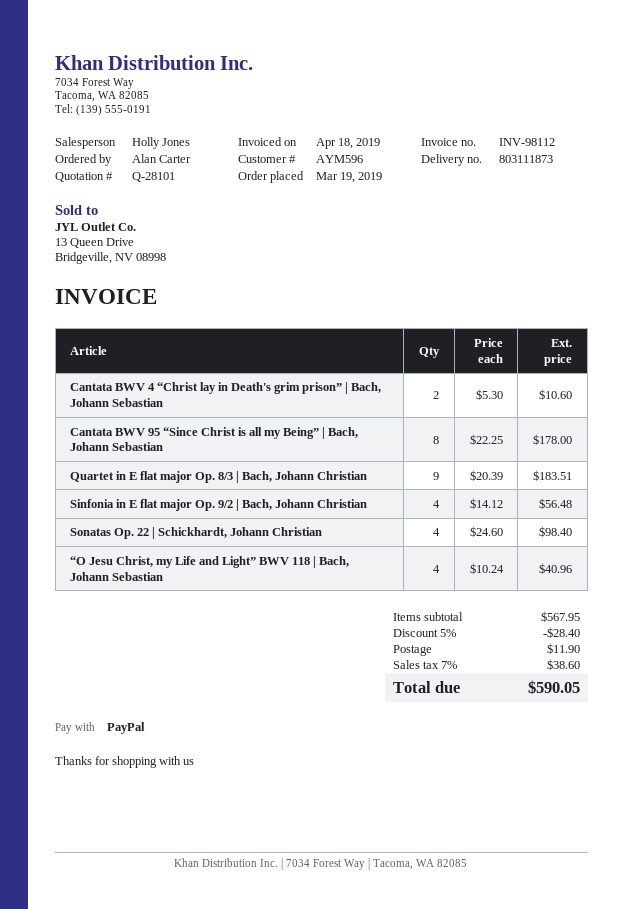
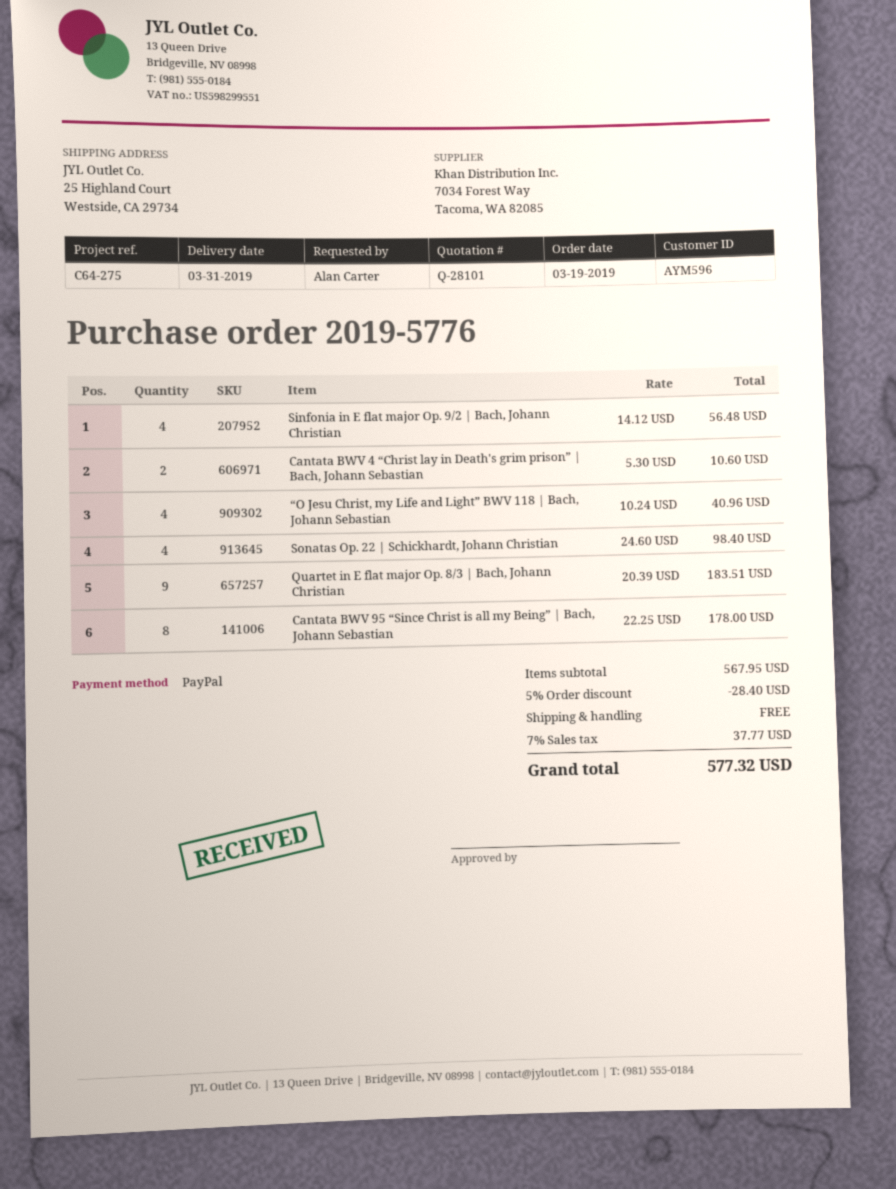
shipping: 11.90 -> 0.00
tax: 7% = 38.60 -> 7% = 37.77
total: 590.05 -> 577.32

